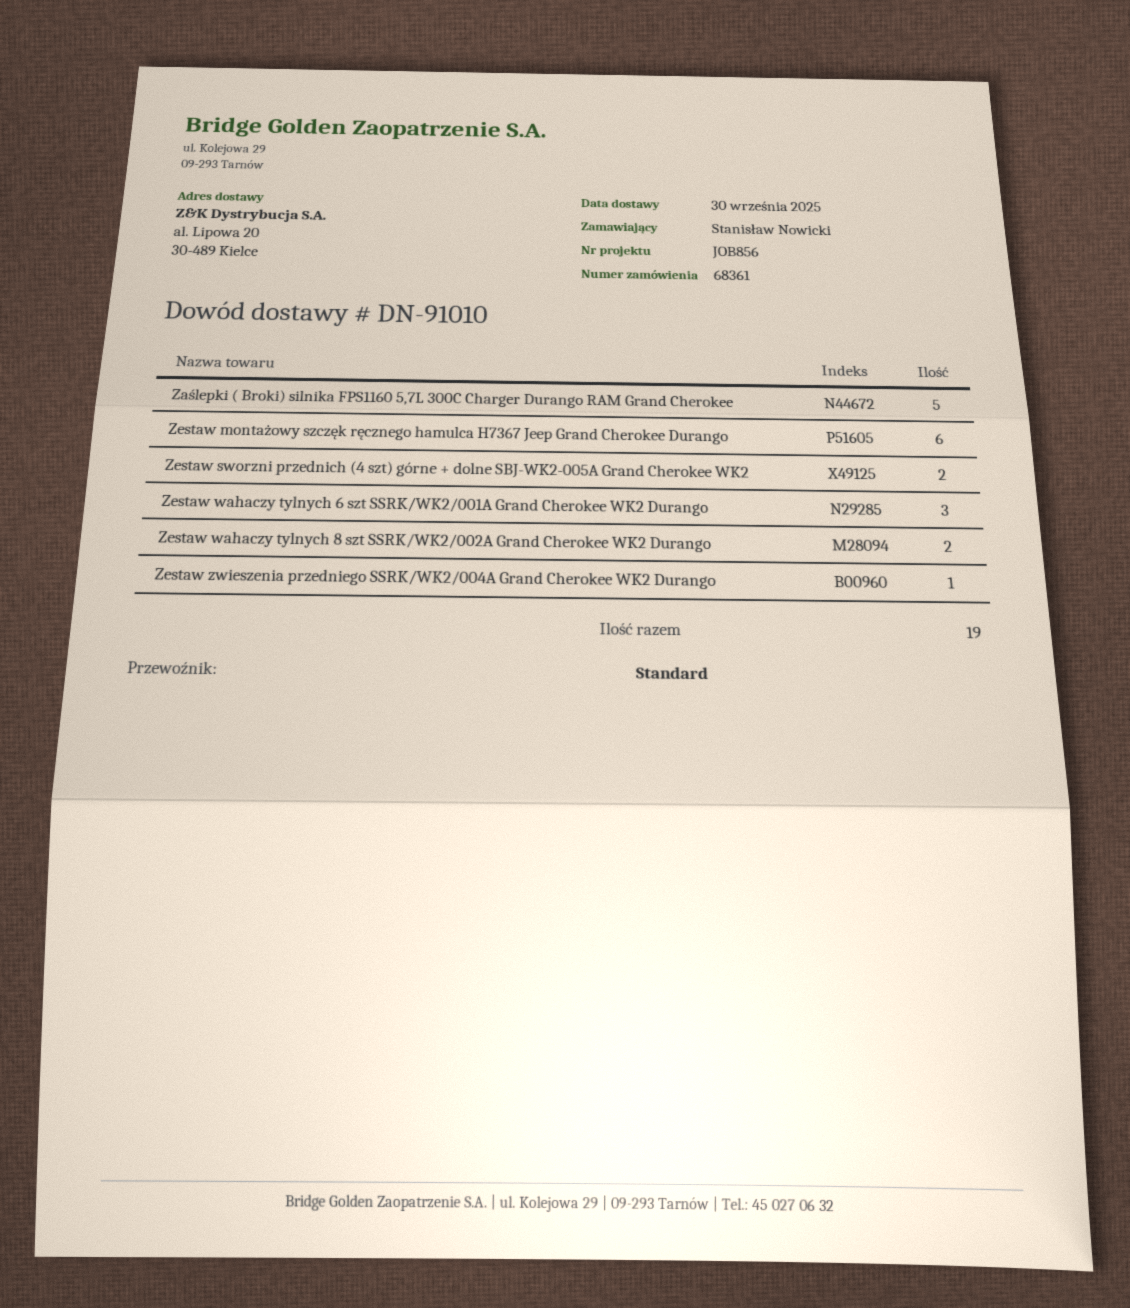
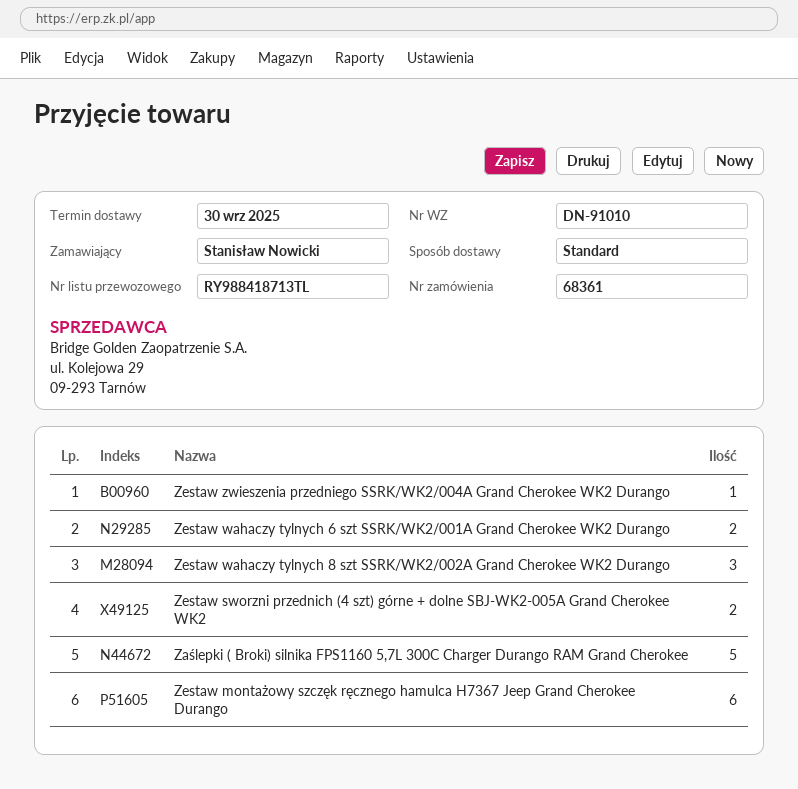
Zestaw wahaczy tylnych 6 szt SSRK/WK2/001A Grand Cherokee WK2 Durango: 3 -> 2
Zestaw wahaczy tylnych 8 szt SSRK/WK2/002A Grand Cherokee WK2 Durango: 2 -> 3

